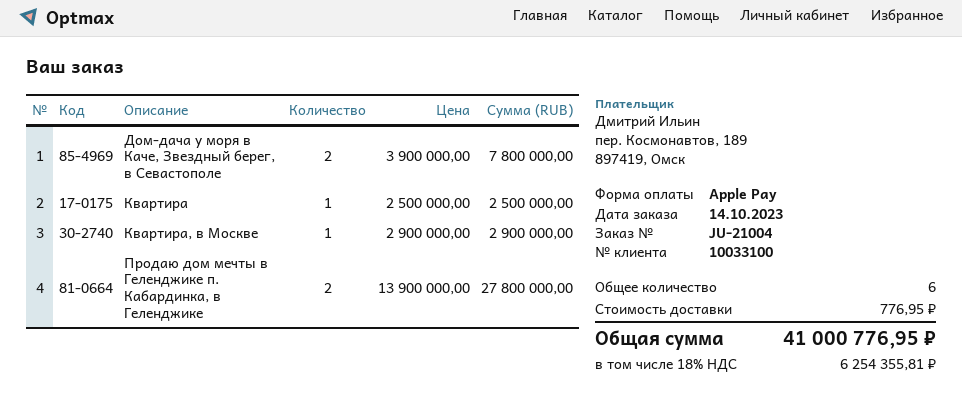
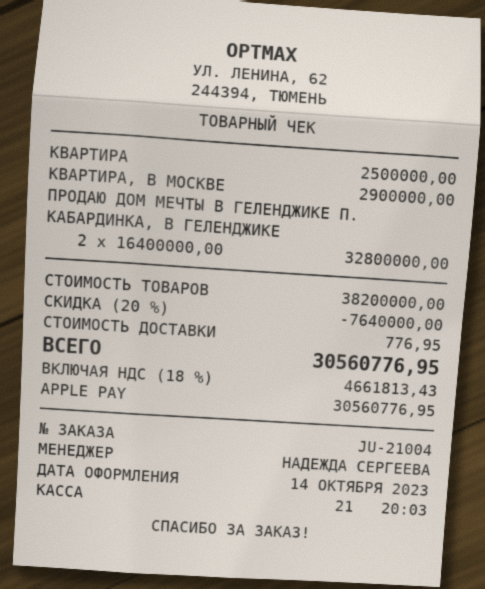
Дом-дача у моря в Каче, Звездный берег, в Севастополе: 2 x 3900000.00 = 7800000.00 -> none
Продаю дом мечты в Геленджике п. Кабардинка, в Геленджике: 2 x 13900000.00 = 27800000.00 -> 2 x 16400000.00 = 32800000.00
discount: none -> 20% = 7640000.00
tax: 18% = 6254355.81 -> 18% = 4661813.43
total: 41000776.95 -> 30560776.95

